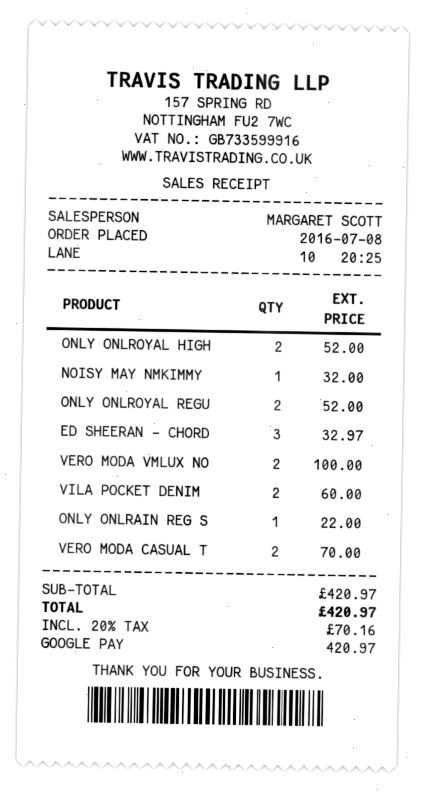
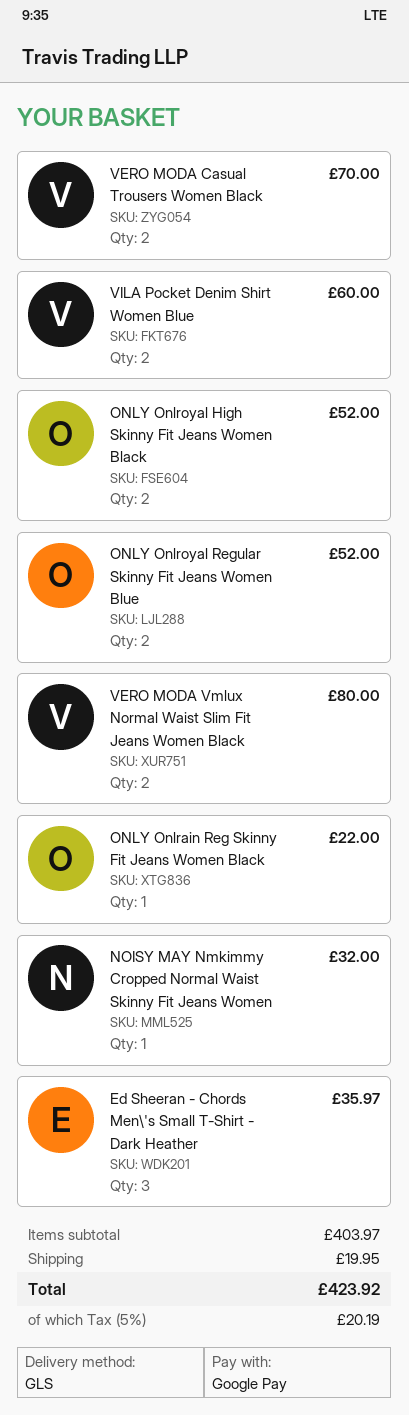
ED SHEERAN - CHORD: 3 for 32.97 -> 3 for 35.97
VERO MODA VMLUX NO: 2 for 100.00 -> 2 for 80.00
subtotal: 420.97 -> 403.97
shipping: none -> 19.95
tax: 20% = 70.16 -> 5% = 20.19
total: 420.97 -> 423.92

